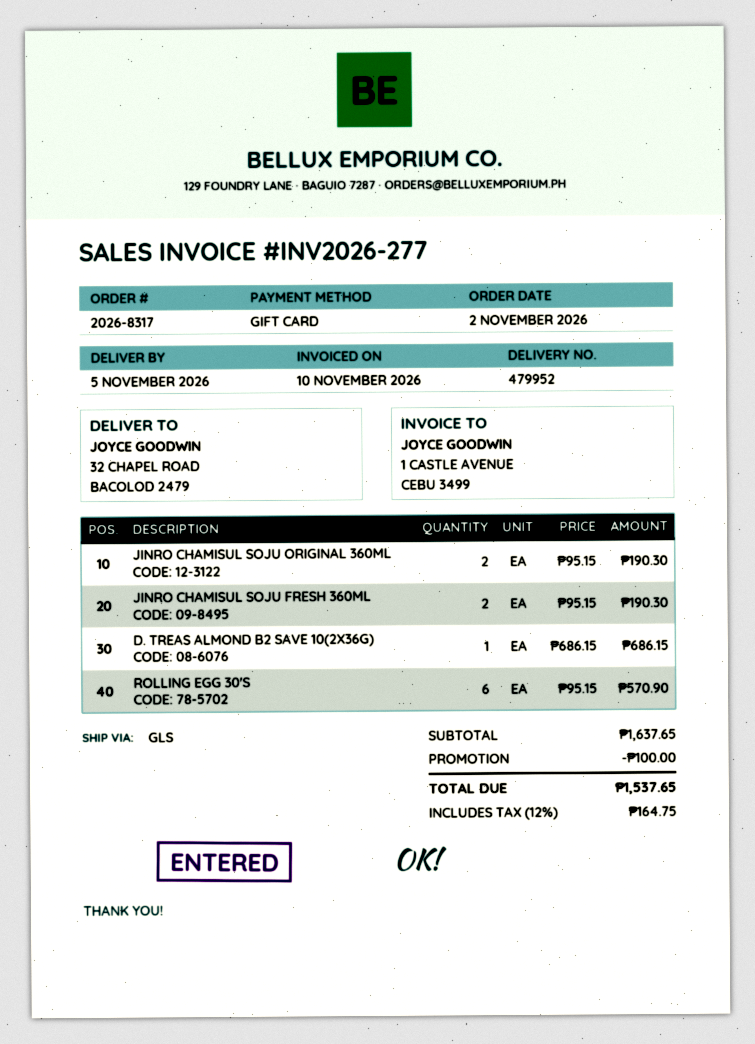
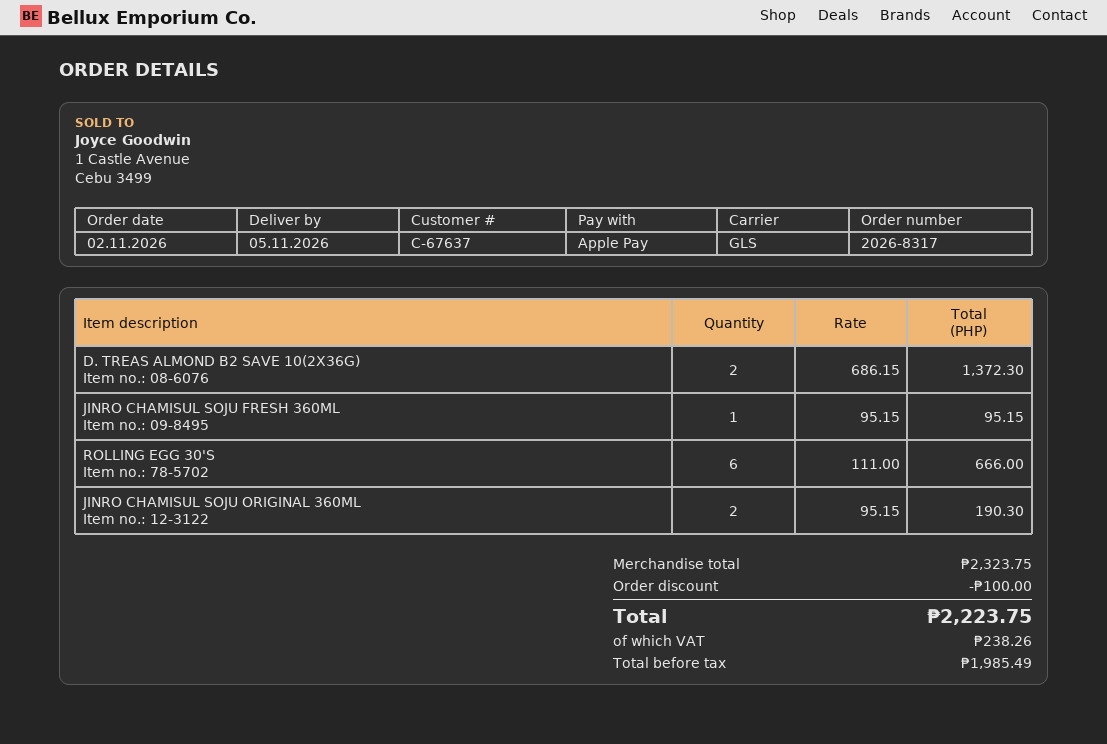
payment method: gift card -> Apple Pay
JINRO CHAMISUL SOJU FRESH 360ML: 2 x 95.15 = 190.30 -> 1 x 95.15 = 95.15
D. TREAS ALMOND B2 SAVE 10(2X36G): 1 x 686.15 = 686.15 -> 2 x 686.15 = 1372.30
ROLLING EGG 30'S: 6 x 95.15 = 570.90 -> 6 x 111.00 = 666.00
subtotal: 1637.65 -> 2323.75
tax: 164.75 -> 238.26
total: 1537.65 -> 2223.75

